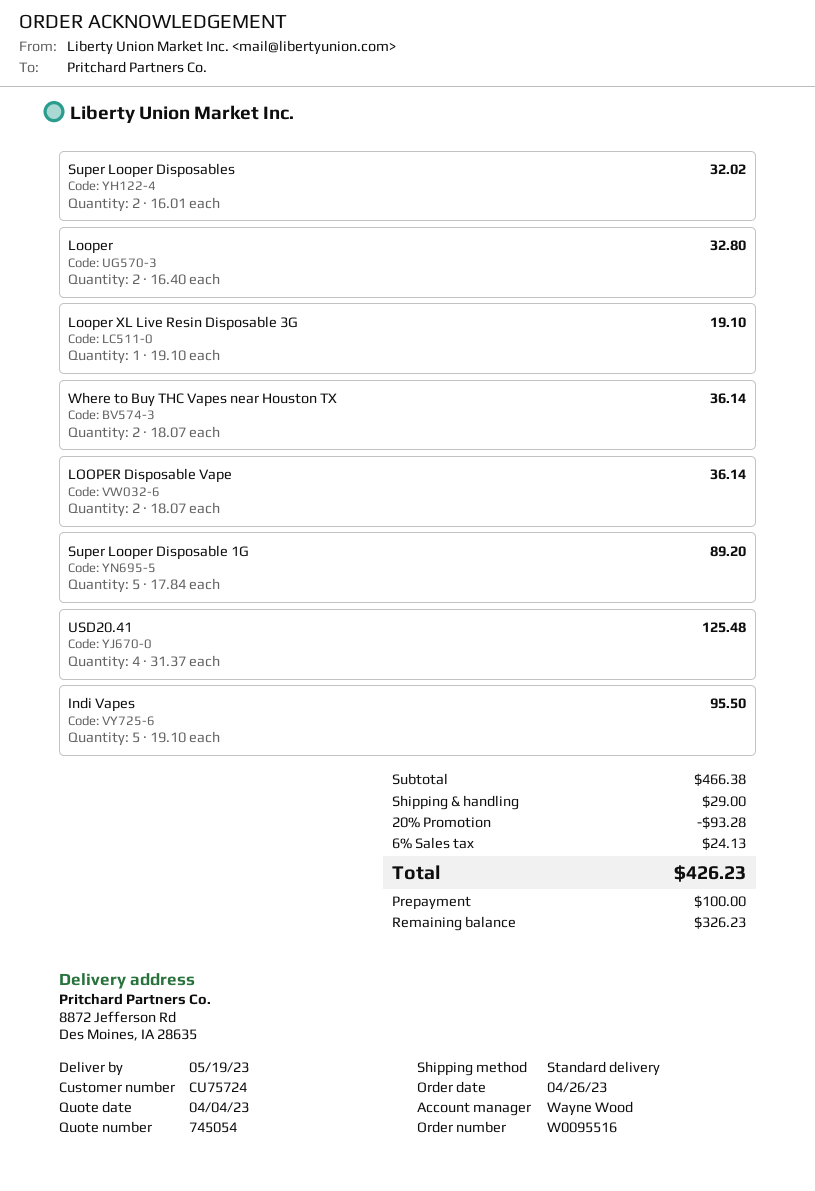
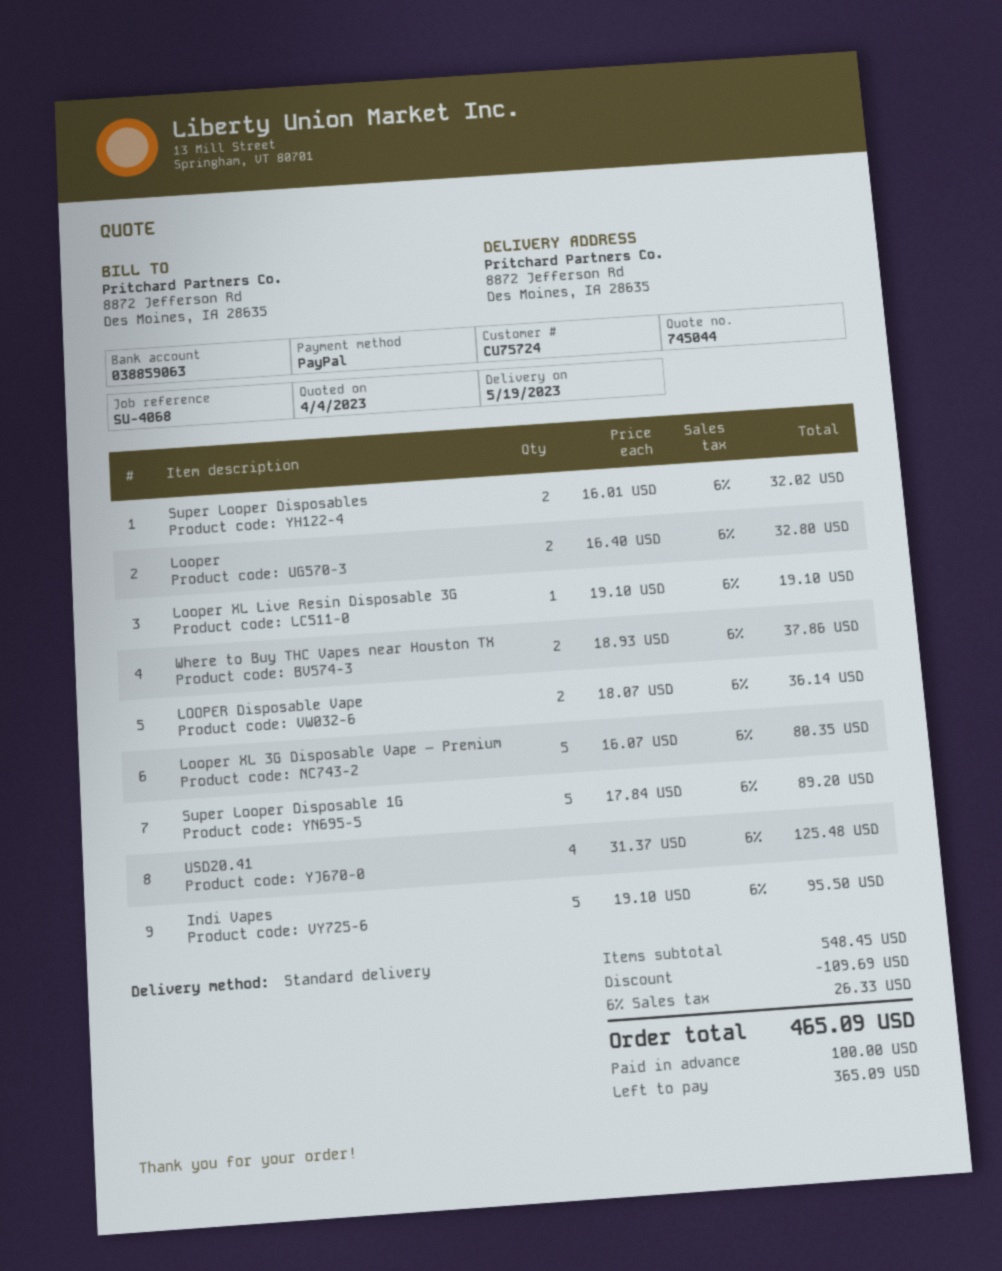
quote number: 745054 -> 745044
Where to Buy THC Vapes near Houston TX: 2 x 18.07 = 36.14 -> 2 x 18.93 = 37.86
Looper XL 3G Disposable Vape – Premium: none -> 5 x 16.07 = 80.35
subtotal: 466.38 -> 548.45
discount: 93.28 -> 109.69
shipping: 29.00 -> none
tax: 6% = 24.13 -> 6% = 26.33
total: 426.23 -> 465.09
balance: 326.23 -> 365.09

